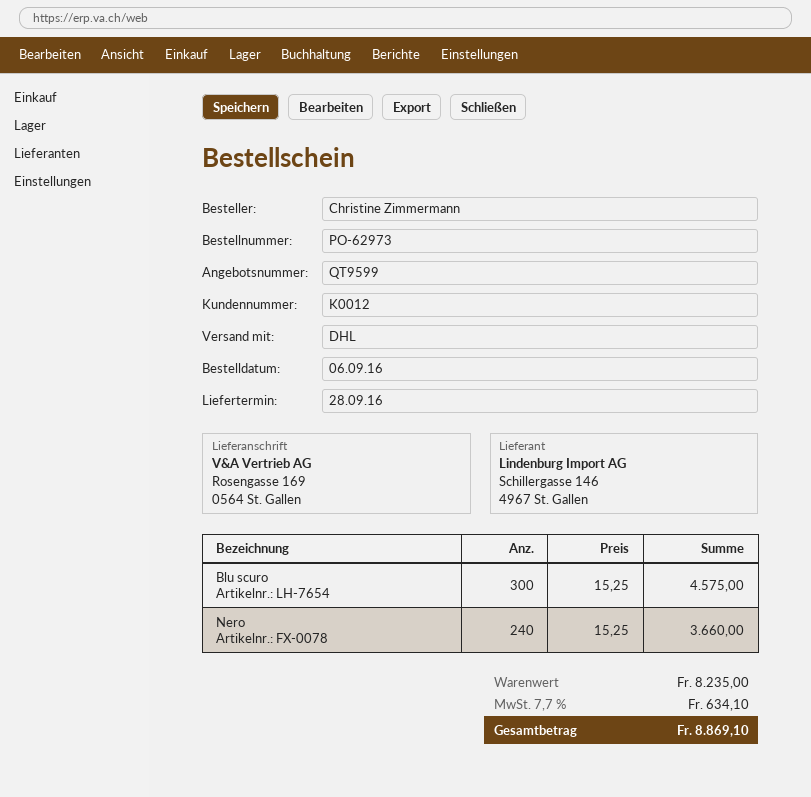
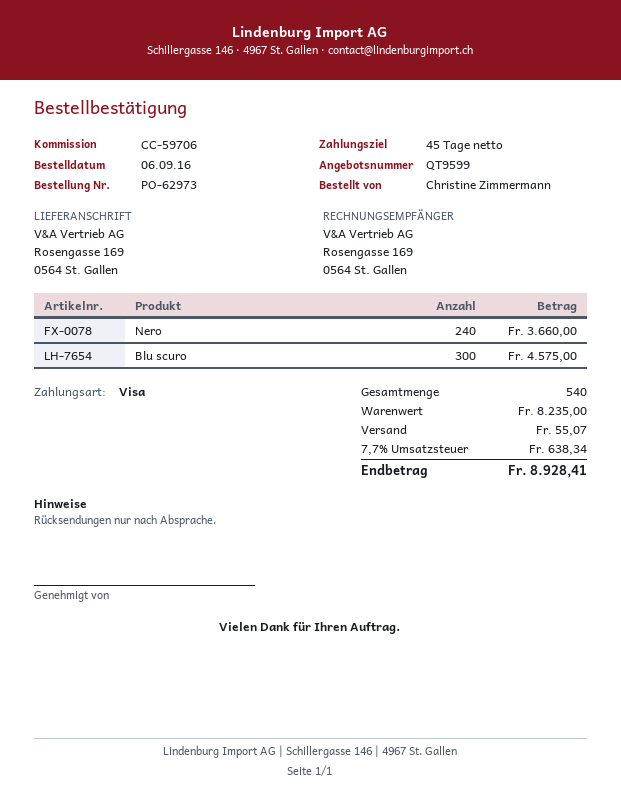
shipping: none -> 55.07
tax: 7.7% = 634.10 -> 7.7% = 638.34
total: 8869.10 -> 8928.41

